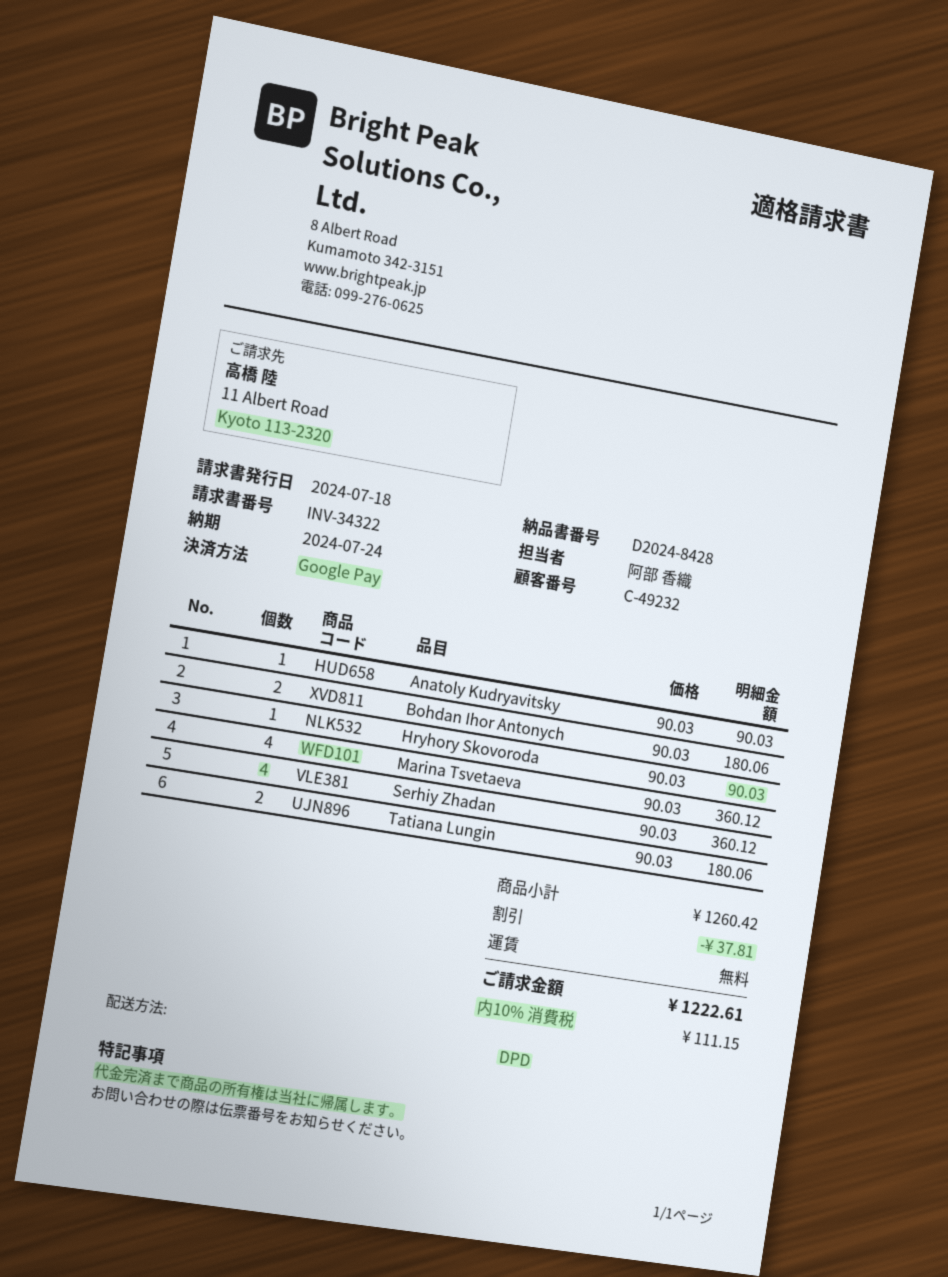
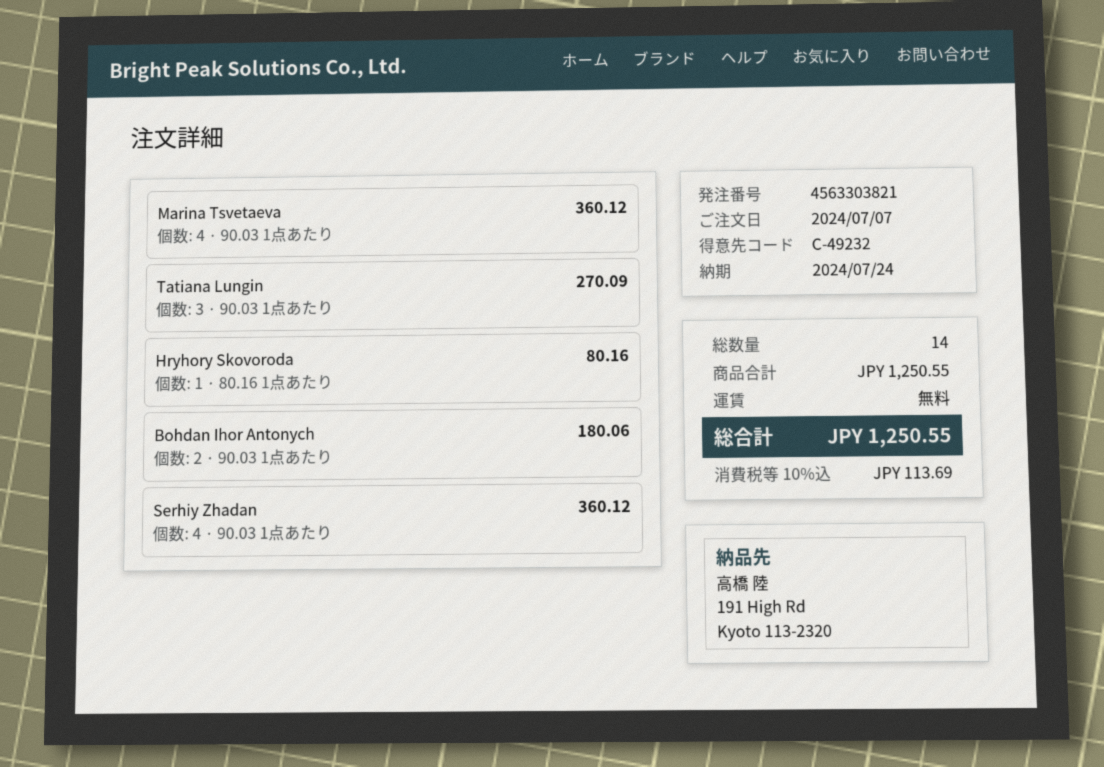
Anatoly Kudryavitsky: 1 x 90.03 = 90.03 -> none
Hryhory Skovoroda: 1 x 90.03 = 90.03 -> 1 x 80.16 = 80.16
Tatiana Lungin: 2 x 90.03 = 180.06 -> 3 x 90.03 = 270.09
subtotal: 1260.42 -> 1250.55
discount: 37.81 -> none
tax: 10% = 111.15 -> 10% = 113.69
total: 1222.61 -> 1250.55

